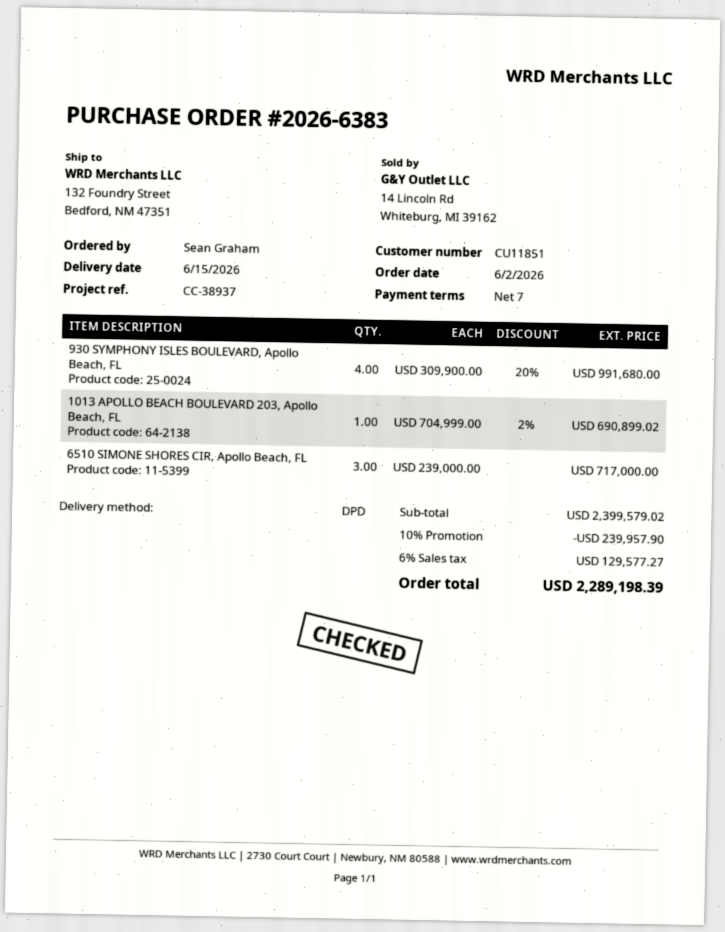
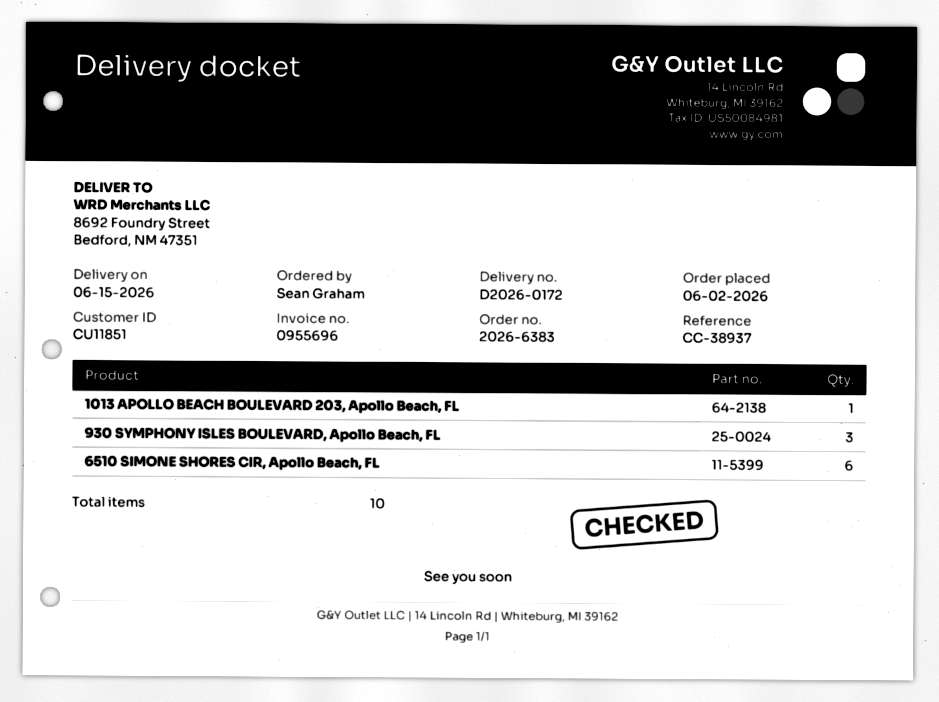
ship to: 132 Foundry Street, Bedford, NM 47351 -> 8692 Foundry Street, Bedford, NM 47351
930 SYMPHONY ISLES BOULEVARD, Apollo Beach, FL: 4 -> 3
6510 SIMONE SHORES CIR, Apollo Beach, FL: 3 -> 6

